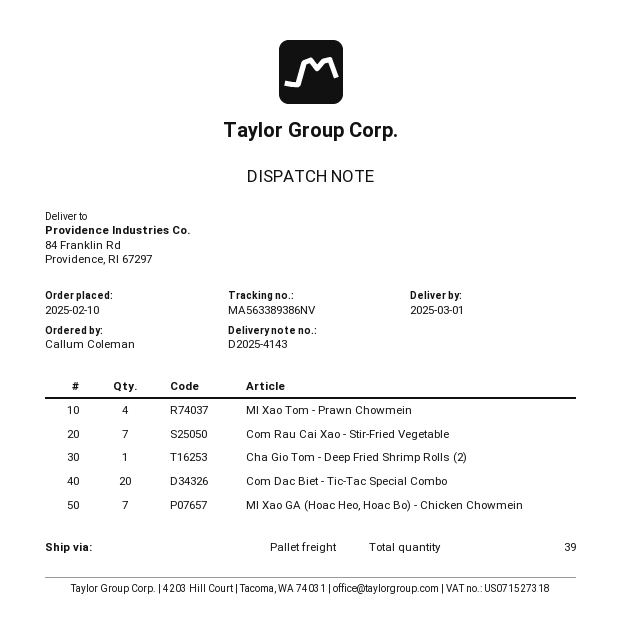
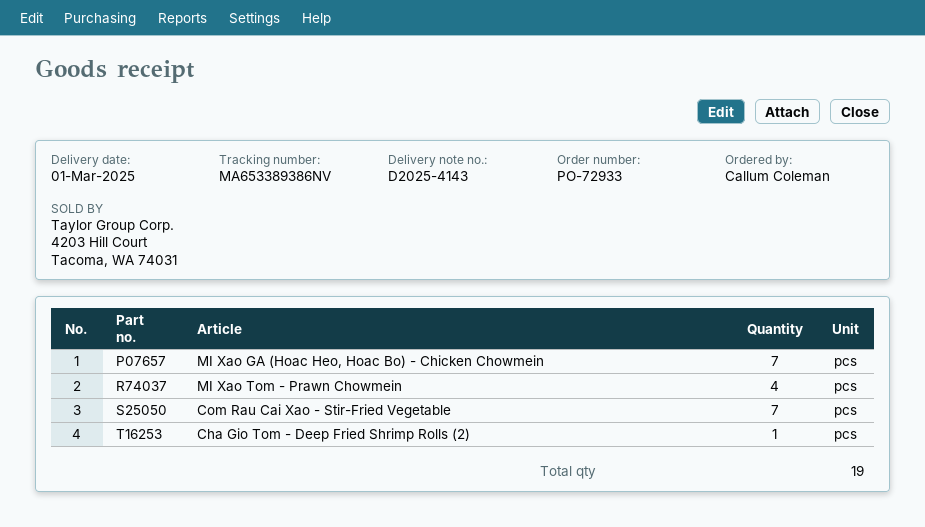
tracking number: MA563389386NV -> MA653389386NV
Com Dac Biet - Tic-Tac Special Combo: 20 -> none
total quantity: 39 -> 19

